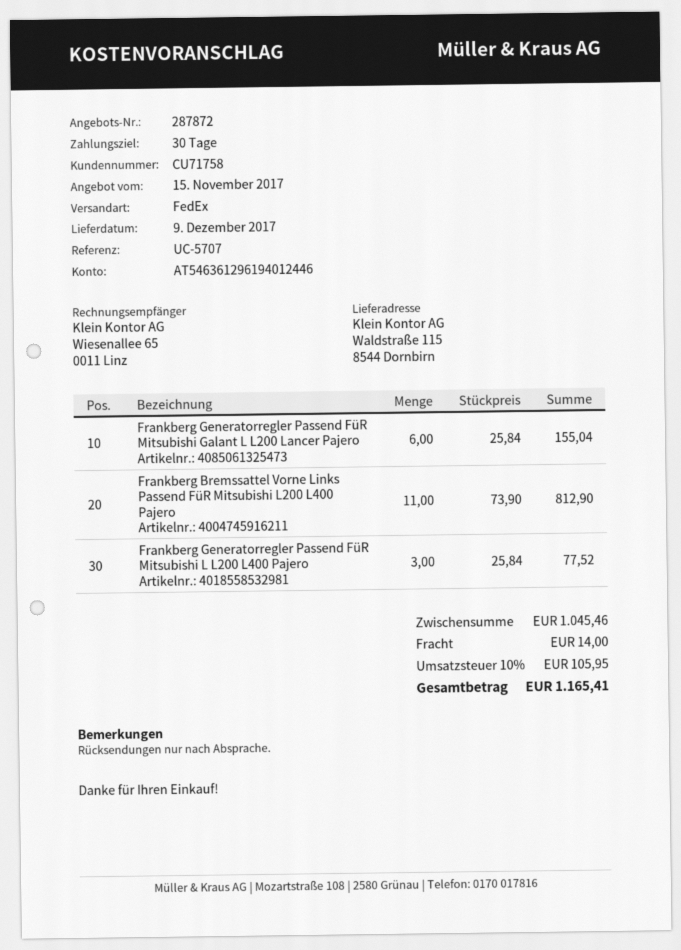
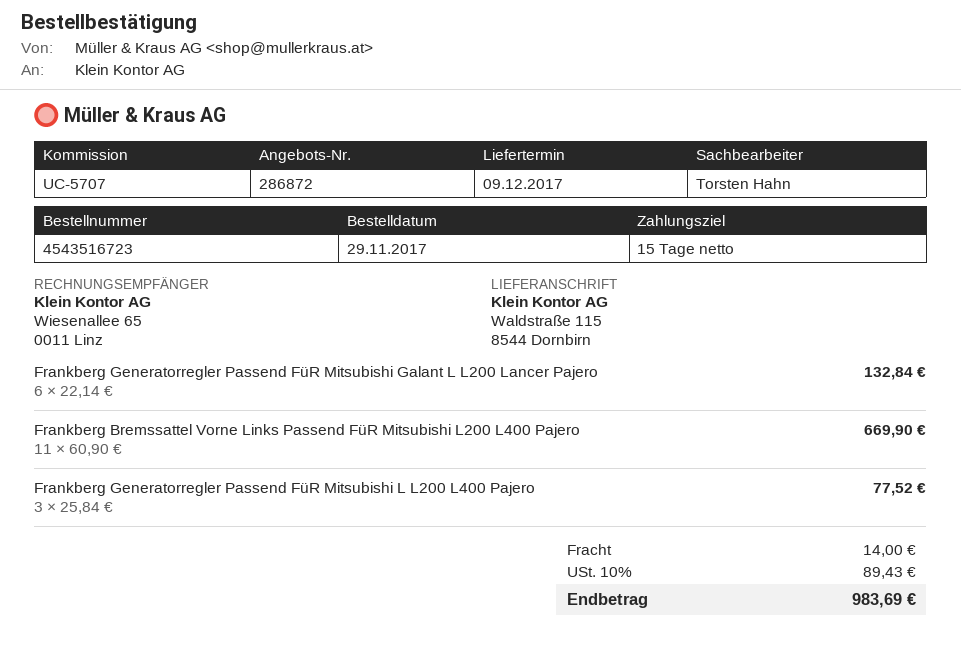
quote number: 287872 -> 286872
payment terms: 30 days -> 15 days
Frankberg Generatorregler Passend FüR Mitsubishi Galant L L200 Lancer Pajero: 6 x 25.84 = 155.04 -> 6 x 22.14 = 132.84
Frankberg Bremssattel Vorne Links Passend FüR Mitsubishi L200 L400 Pajero: 11 x 73.90 = 812.90 -> 11 x 60.90 = 669.90
tax: 10% = 105.95 -> 10% = 89.43
total: 1165.41 -> 983.69

